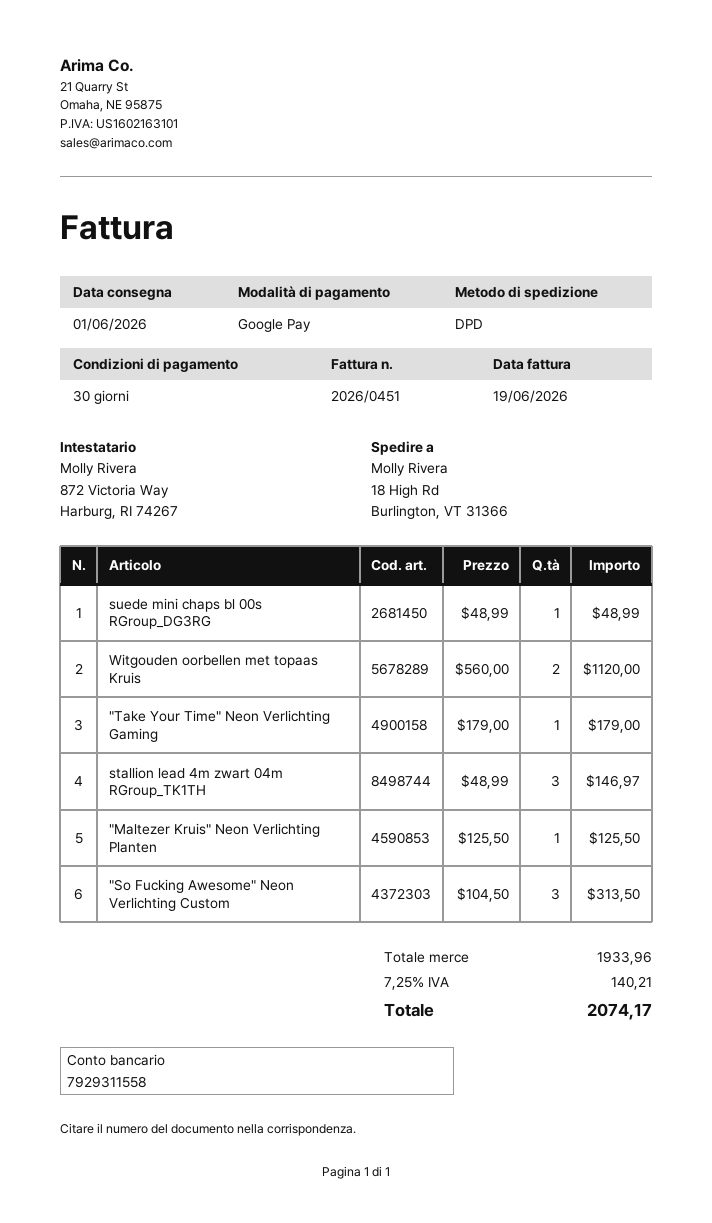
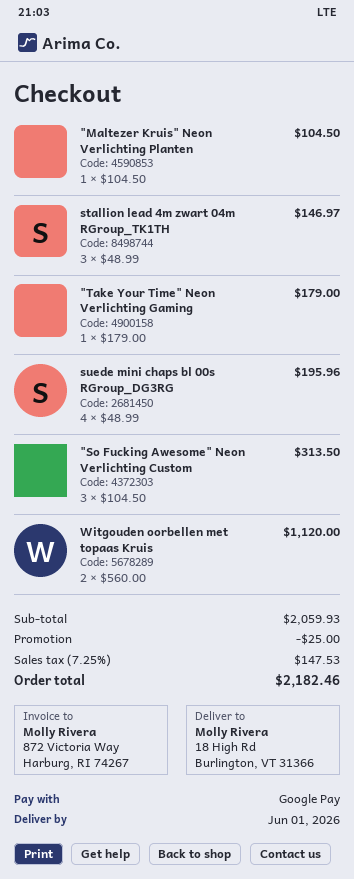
suede mini chaps bl 00s RGroup_DG3RG: 1 x 48.99 = 48.99 -> 4 x 48.99 = 195.96
"Maltezer Kruis" Neon Verlichting Planten: 1 x 125.50 = 125.50 -> 1 x 104.50 = 104.50
subtotal: 1933.96 -> 2059.93
discount: none -> 25.00
tax: 7.25% = 140.21 -> 7.25% = 147.53
total: 2074.17 -> 2182.46

